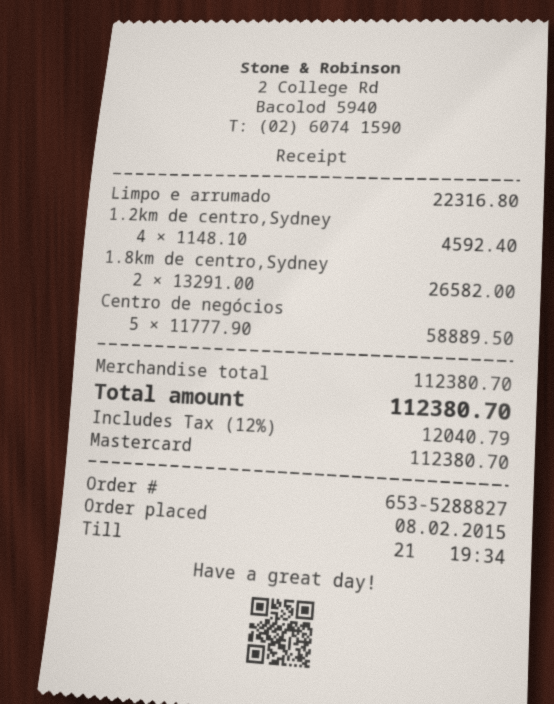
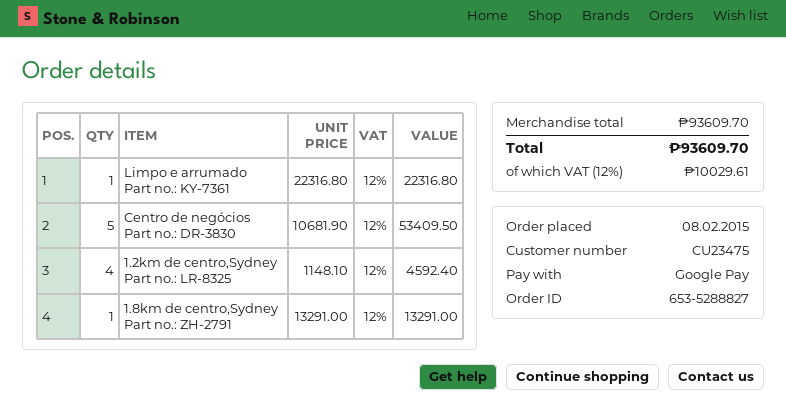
payment method: Mastercard -> Google Pay
1.8km de centro,Sydney: 2 x 13291.00 = 26582.00 -> 1 x 13291.00 = 13291.00
Centro de negócios: 5 x 11777.90 = 58889.50 -> 5 x 10681.90 = 53409.50
subtotal: 112380.70 -> 93609.70
tax: 12% = 12040.79 -> 12% = 10029.61
total: 112380.70 -> 93609.70

